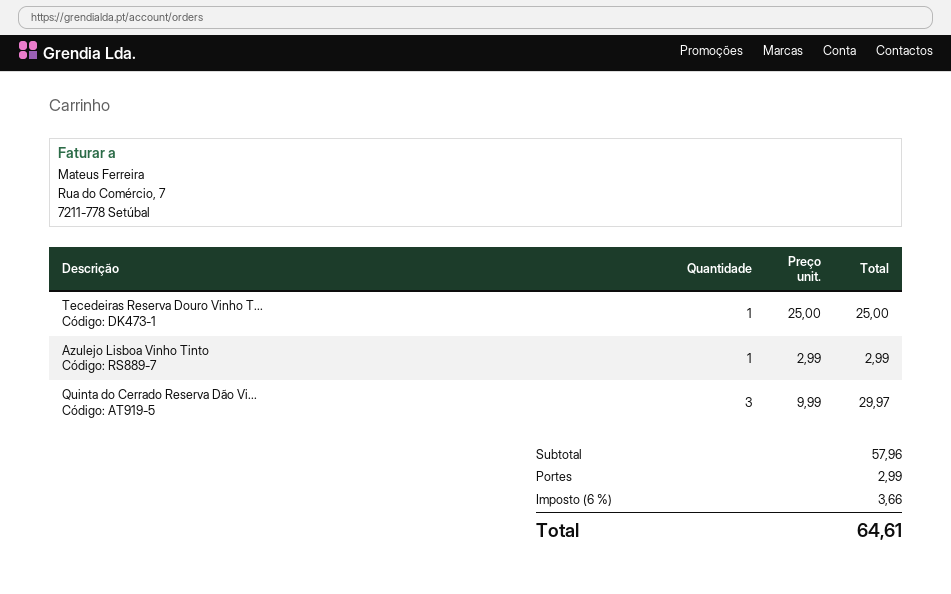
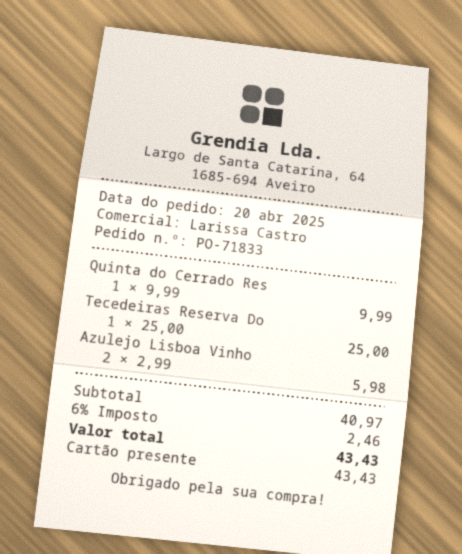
Azulejo Lisboa Vinho Tinto: 1 x 2.99 = 2.99 -> 2 x 2.99 = 5.98
Quinta do Cerrado Reserva Dão Vi...: 3 x 9.99 = 29.97 -> 1 x 9.99 = 9.99
subtotal: 57.96 -> 40.97
shipping: 2.99 -> none
tax: 6% = 3.66 -> 6% = 2.46
total: 64.61 -> 43.43

